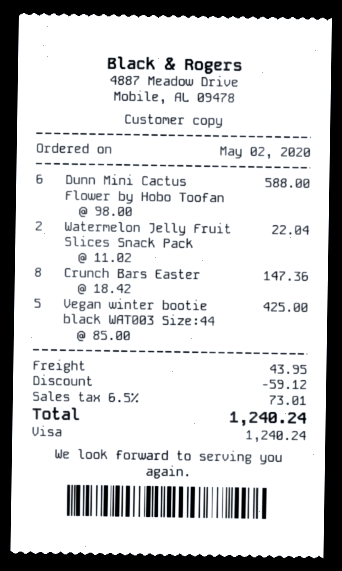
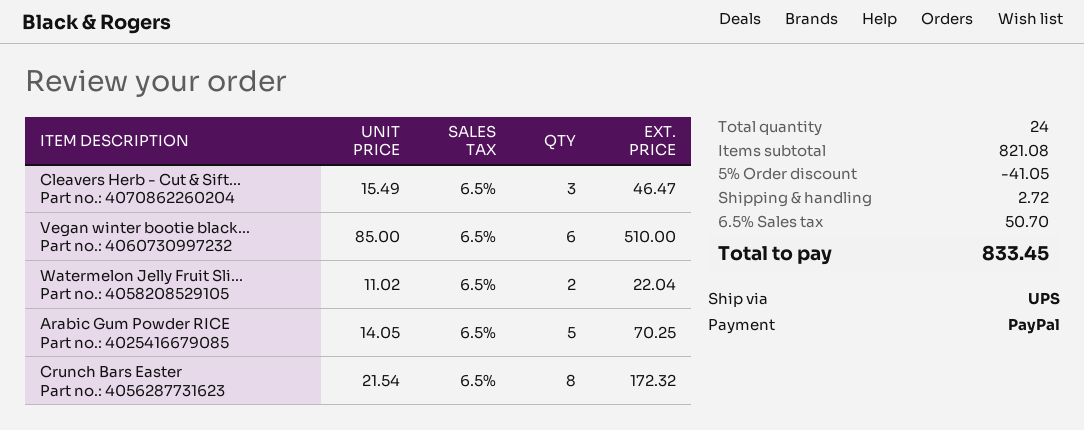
payment method: Visa -> PayPal
Dunn Mini Cactus Flower by Hobo Toofan: 6 x 98.00 = 588.00 -> none
Crunch Bars Easter: 8 x 18.42 = 147.36 -> 8 x 21.54 = 172.32
Vegan winter bootie black WAT003 Size:44: 5 x 85.00 = 425.00 -> 6 x 85.00 = 510.00
Cleavers Herb - Cut & Sift...: none -> 3 x 15.49 = 46.47
Arabic Gum Powder RICE: none -> 5 x 14.05 = 70.25
discount: 59.12 -> 41.05
shipping: 43.95 -> 2.72
tax: 6.5% = 73.01 -> 6.5% = 50.70
total: 1240.24 -> 833.45

